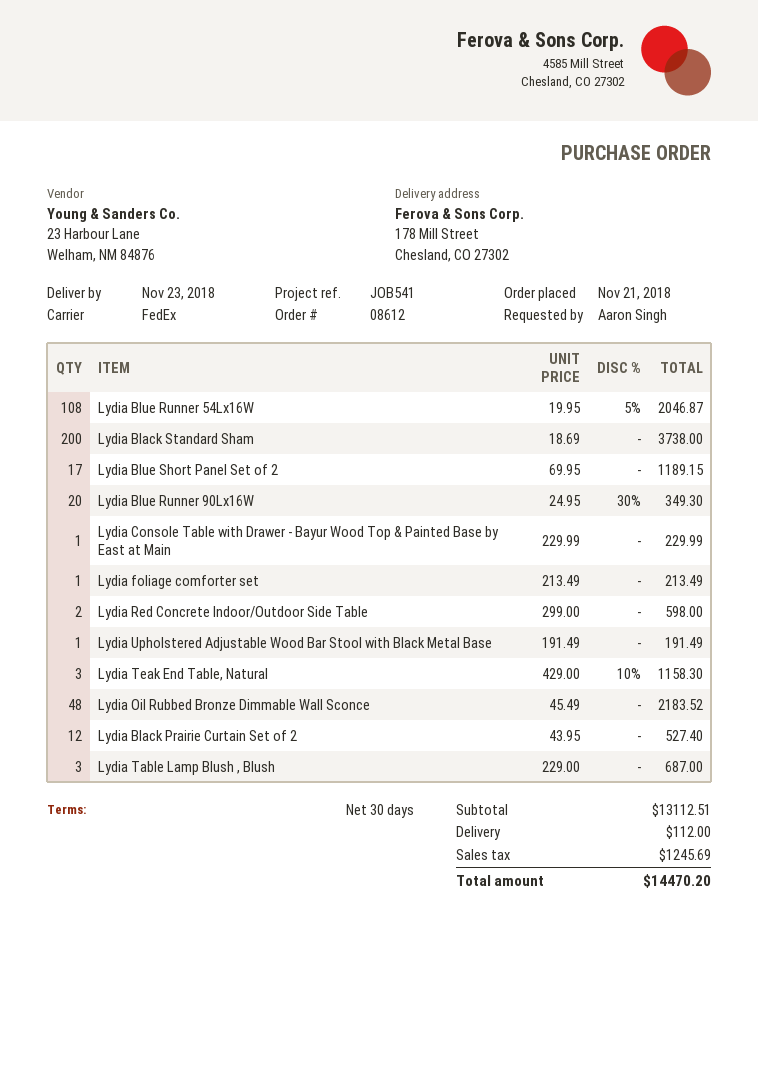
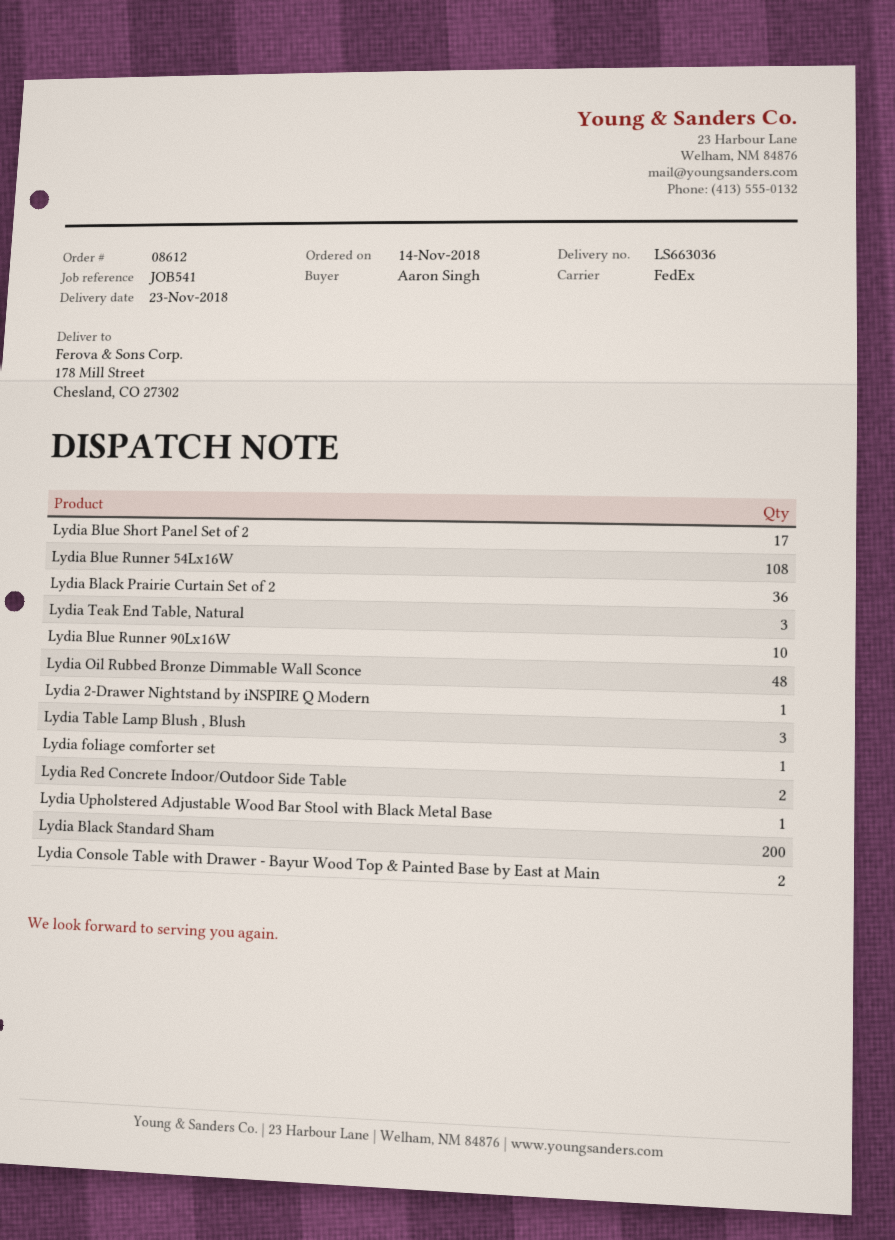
order date: 2018-11-21 -> 2018-11-14
Lydia Blue Runner 90Lx16W: 20 -> 10
Lydia Console Table with Drawer - Bayur Wood Top & Painted Base by East at Main: 1 -> 2
Lydia Black Prairie Curtain Set of 2: 12 -> 36
Lydia 2-Drawer Nightstand by iNSPIRE Q Modern: none -> 1

